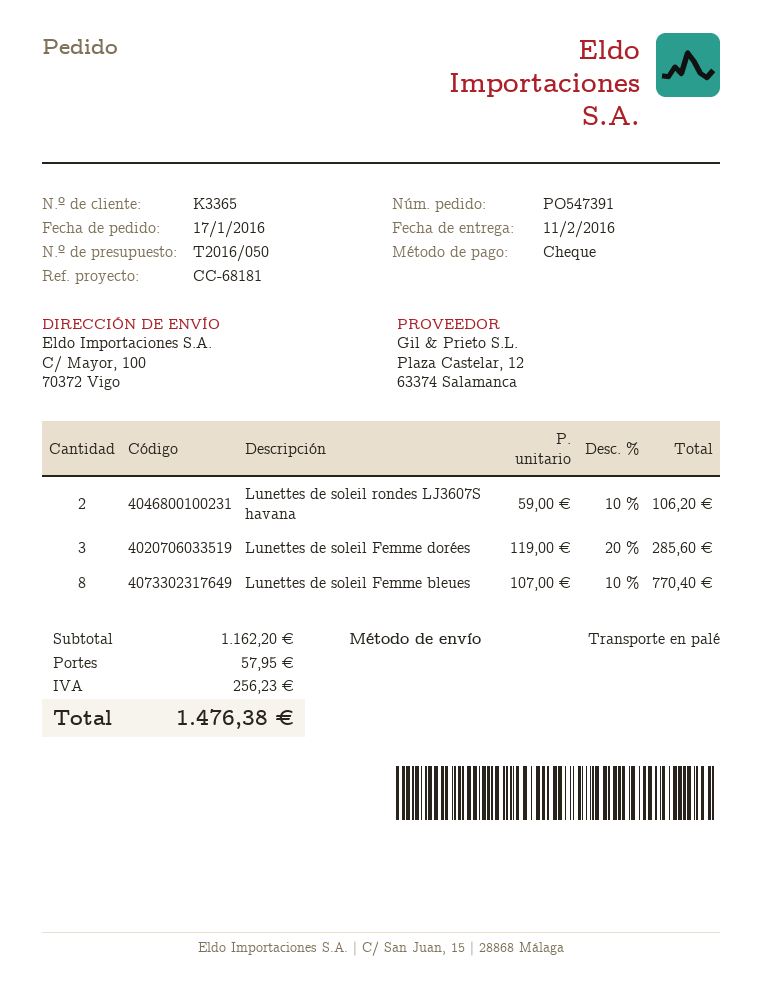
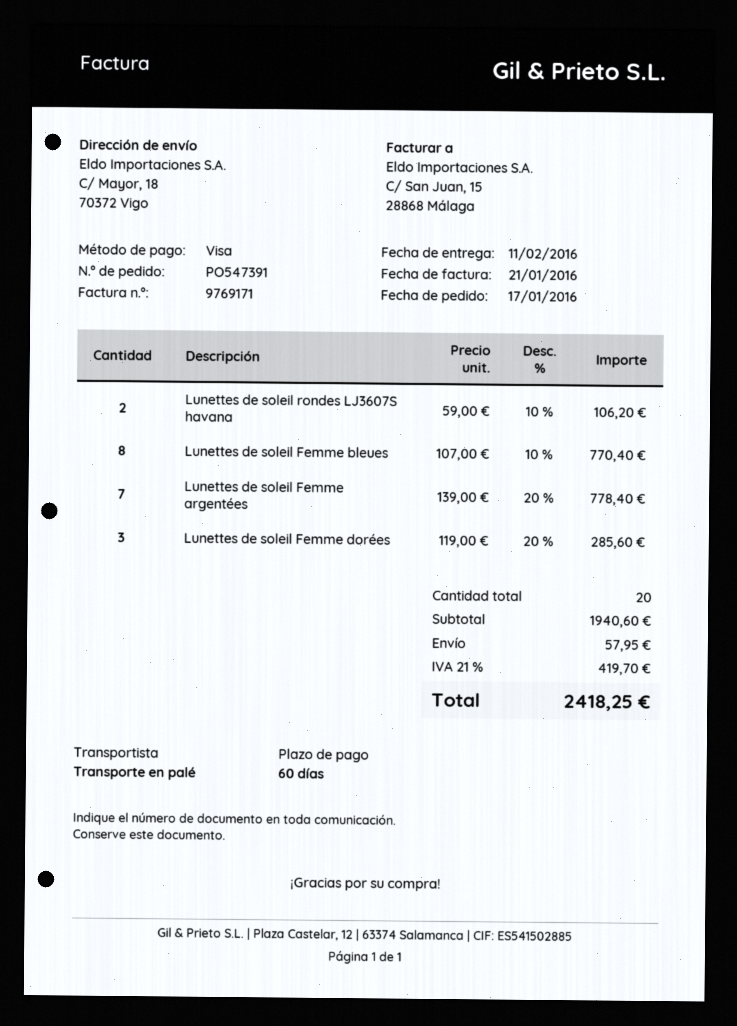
payment method: cheque -> Visa
ship to: C/ Mayor, 100, 70372 Vigo -> C/ Mayor, 18, 70372 Vigo
Lunettes de soleil Femme argentées: none -> 7 x 139.00 - 20% = 778.40
subtotal: 1162.20 -> 1940.60
tax: 256.23 -> 419.70
total: 1476.38 -> 2418.25

